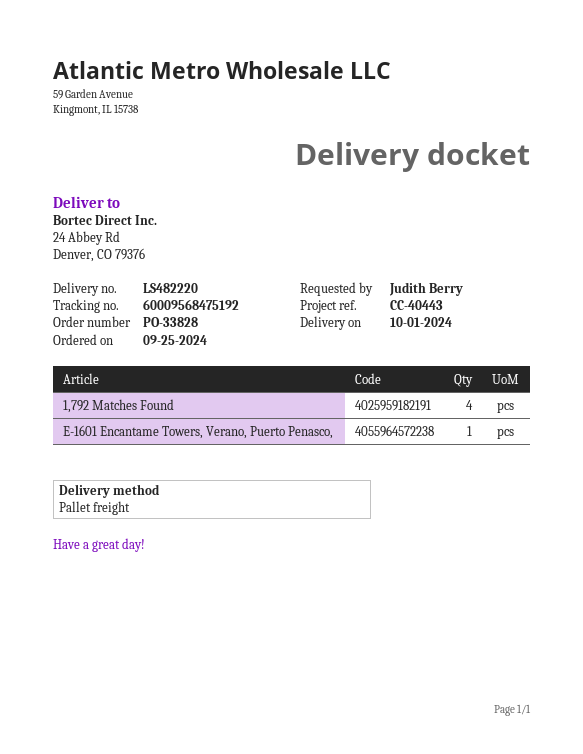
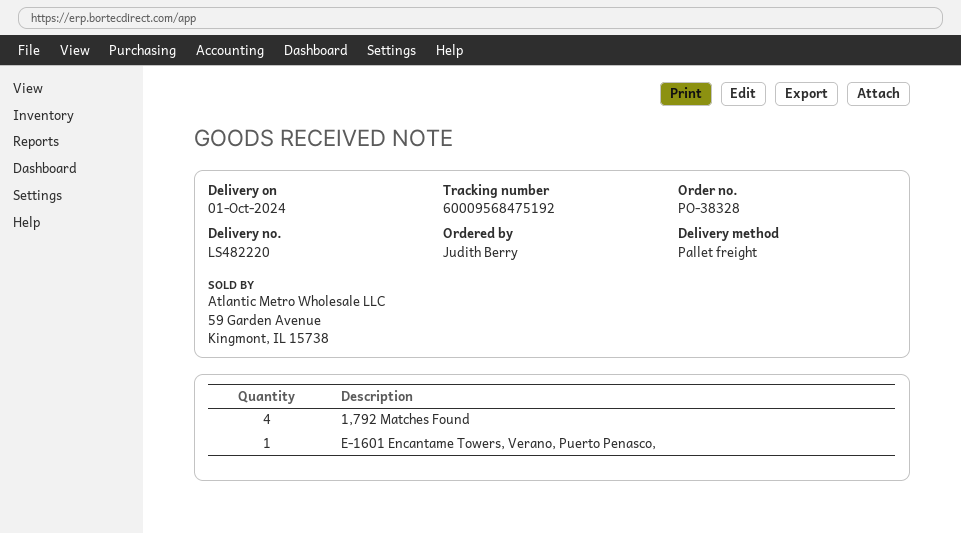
order number: PO-33828 -> PO-38328

